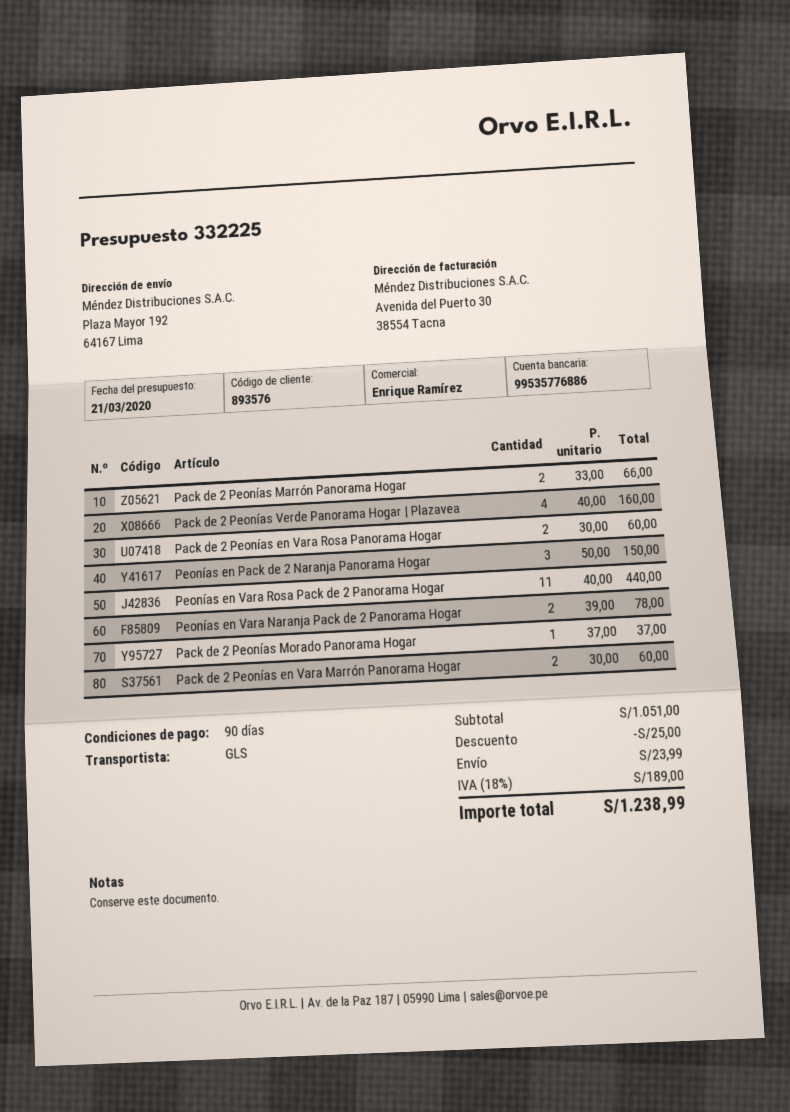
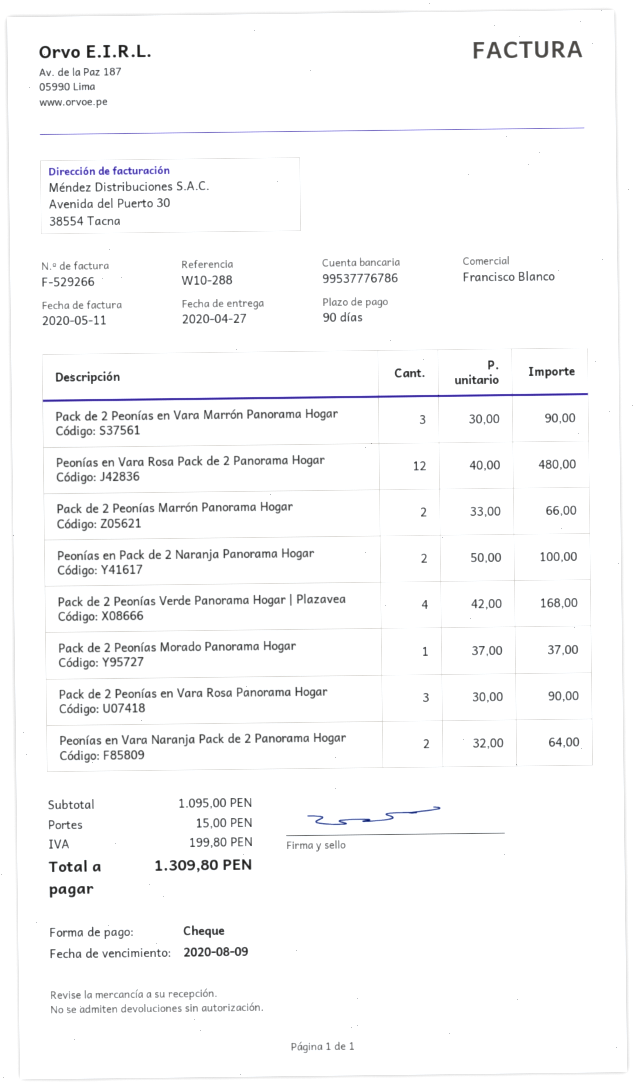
sales rep: Enrique Ramírez -> Francisco Blanco
bank account: 99535776886 -> 99537776786
Pack de 2 Peonías Verde Panorama Hogar | Plazavea: 4 x 40.00 = 160.00 -> 4 x 42.00 = 168.00
Pack de 2 Peonías en Vara Rosa Panorama Hogar: 2 x 30.00 = 60.00 -> 3 x 30.00 = 90.00
Peonías en Pack de 2 Naranja Panorama Hogar: 3 x 50.00 = 150.00 -> 2 x 50.00 = 100.00
Peonías en Vara Rosa Pack de 2 Panorama Hogar: 11 x 40.00 = 440.00 -> 12 x 40.00 = 480.00
Peonías en Vara Naranja Pack de 2 Panorama Hogar: 2 x 39.00 = 78.00 -> 2 x 32.00 = 64.00
Pack de 2 Peonías en Vara Marrón Panorama Hogar: 2 x 30.00 = 60.00 -> 3 x 30.00 = 90.00
subtotal: 1051.00 -> 1095.00
discount: 25.00 -> none
shipping: 23.99 -> 15.00
tax: 189.00 -> 199.80
total: 1238.99 -> 1309.80

